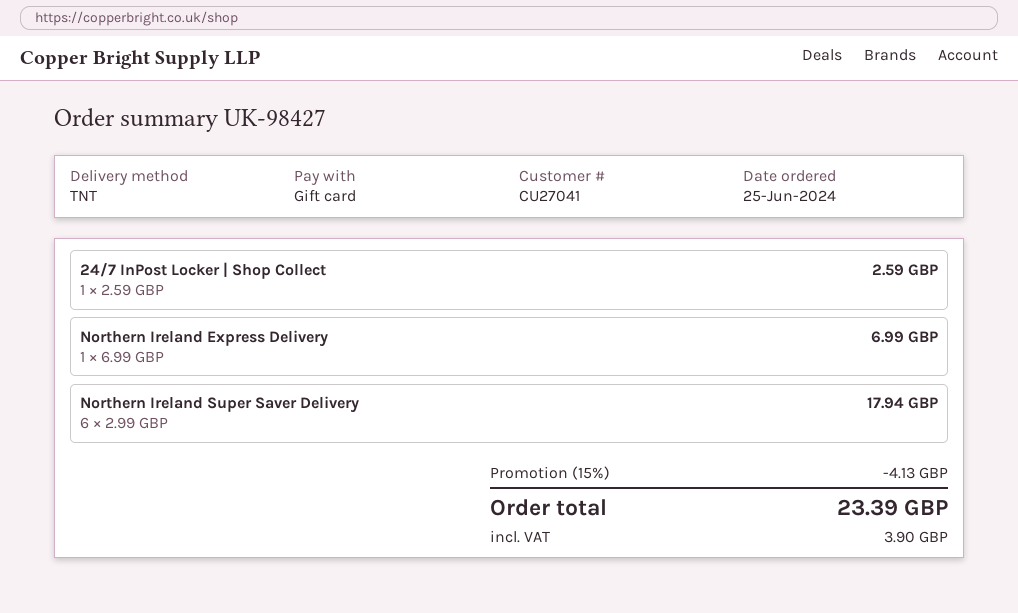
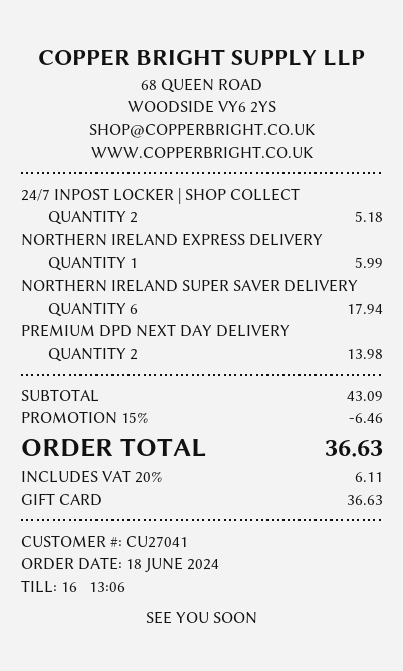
order date: 2024-06-25 -> 2024-06-18
24/7 InPost Locker | Shop Collect: 1 for 2.59 -> 2 for 5.18
Northern Ireland Express Delivery: 1 for 6.99 -> 1 for 5.99
PREMIUM DPD NEXT DAY DELIVERY: none -> 2 for 13.98
discount: 15% = 4.13 -> 15% = 6.46
tax: 3.90 -> 6.11
total: 23.39 -> 36.63

